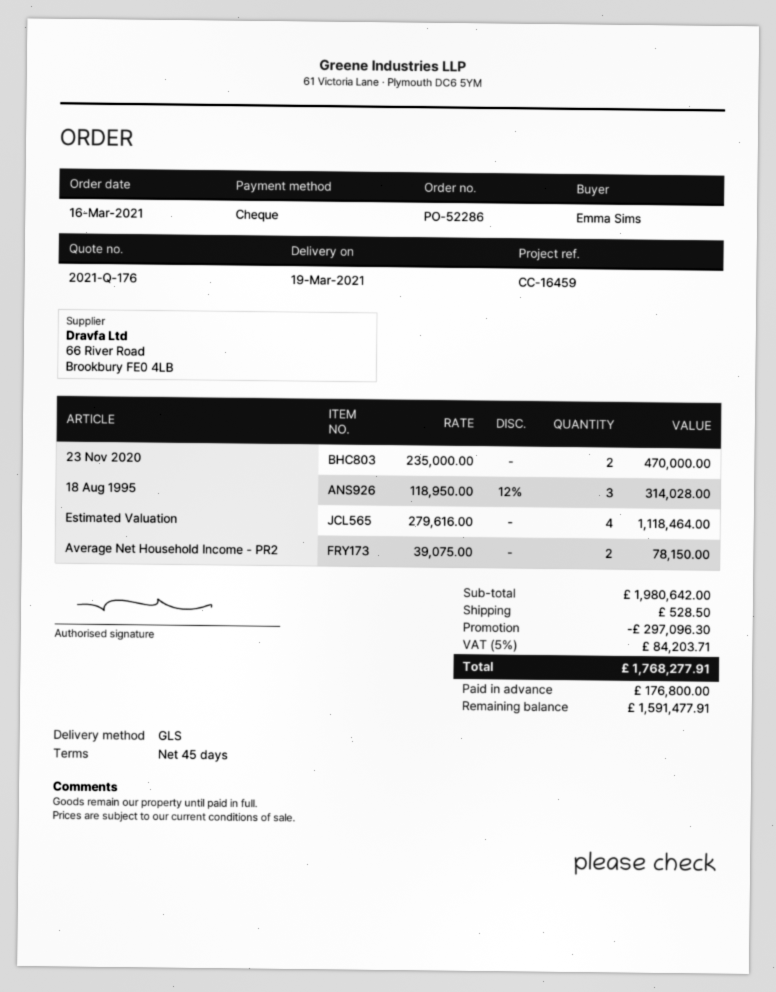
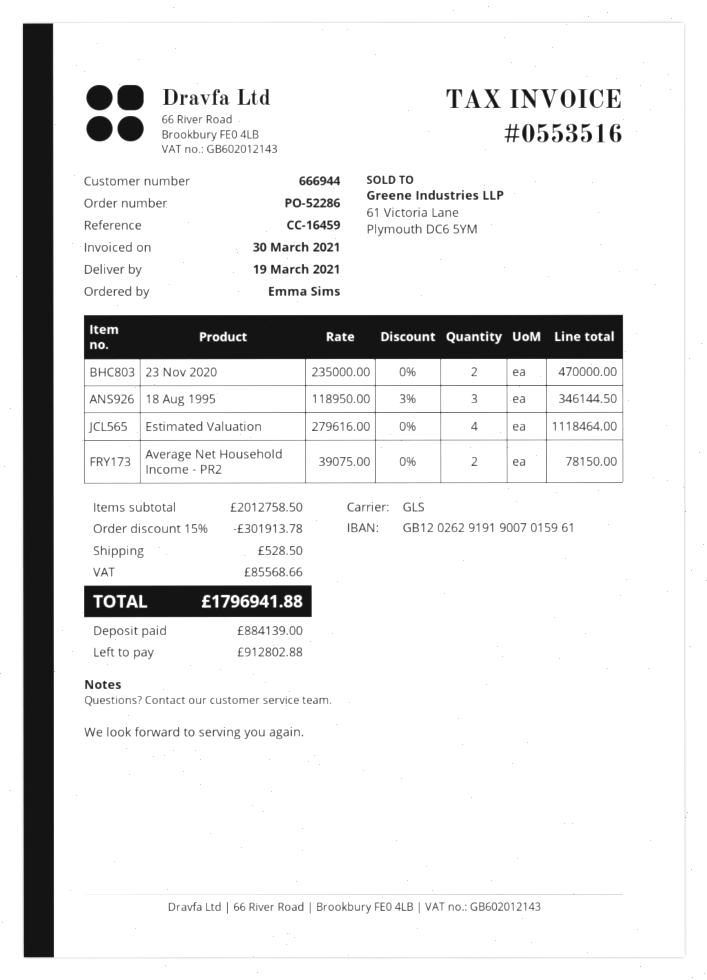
18 Aug 1995: 3 x 118950.00 - 12% = 314028.00 -> 3 x 118950.00 - 3% = 346144.50
subtotal: 1980642.00 -> 2012758.50
discount: 297096.30 -> 301913.78
tax: 84203.71 -> 85568.66
total: 1768277.91 -> 1796941.88
deposit: 176800.00 -> 884139.00
balance: 1591477.91 -> 912802.88

